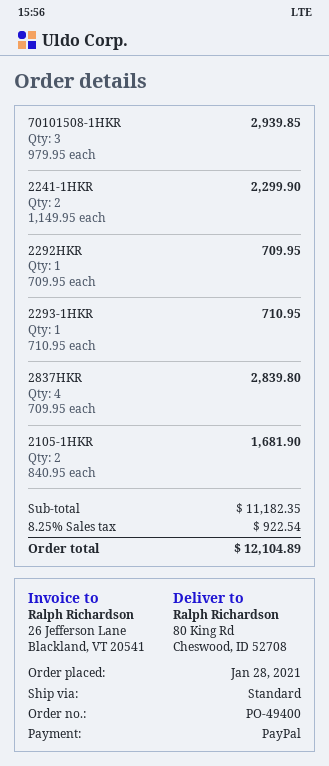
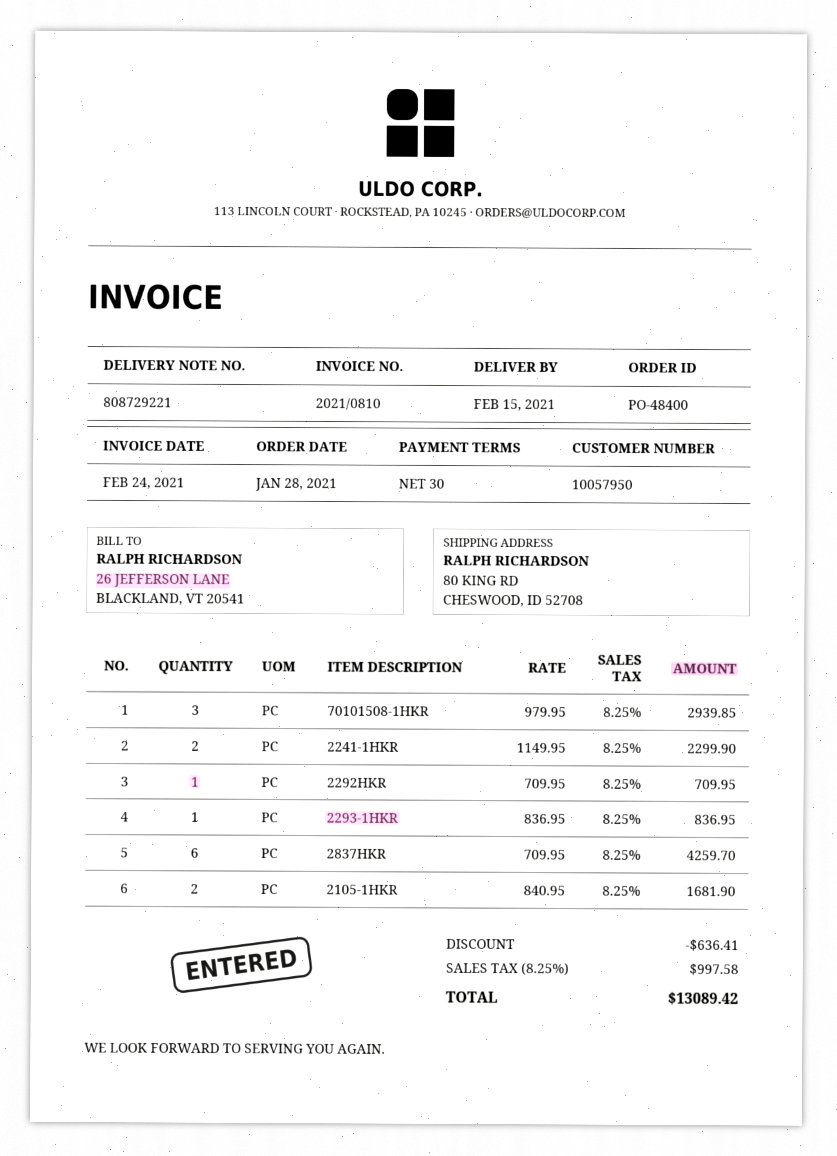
order number: PO-49400 -> PO-48400
2293-1HKR: 1 x 710.95 = 710.95 -> 1 x 836.95 = 836.95
2837HKR: 4 x 709.95 = 2839.80 -> 6 x 709.95 = 4259.70
discount: none -> 636.41
tax: 8.25% = 922.54 -> 8.25% = 997.58
total: 12104.89 -> 13089.42

